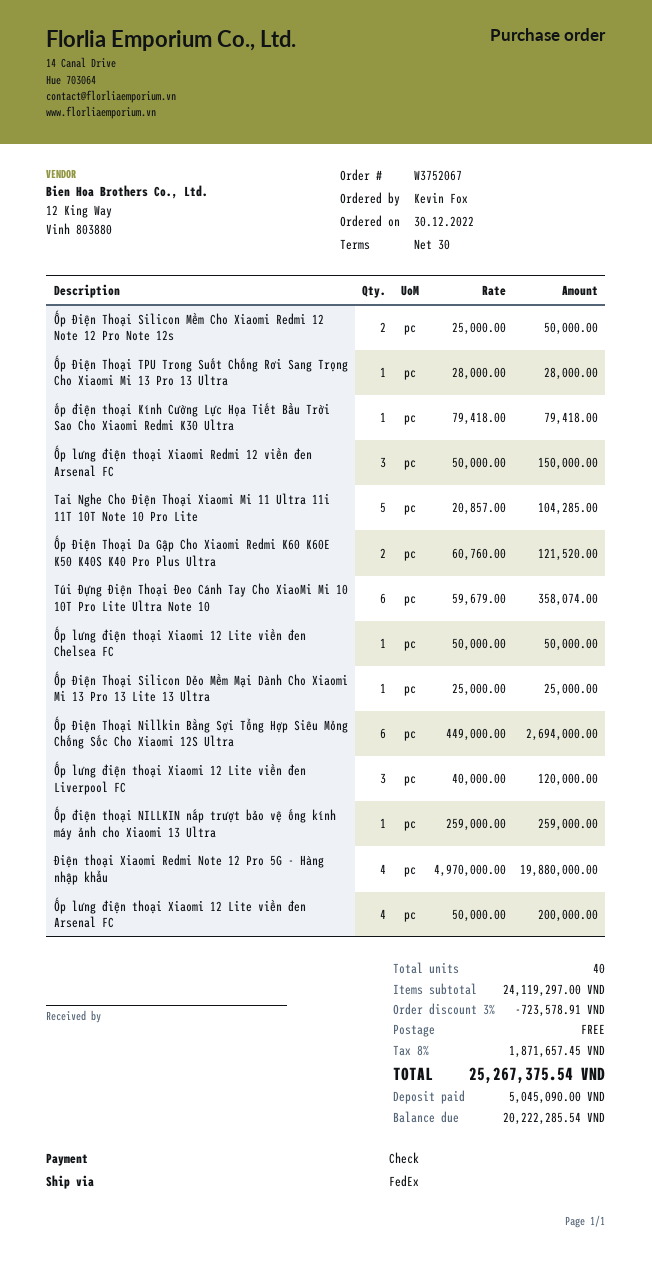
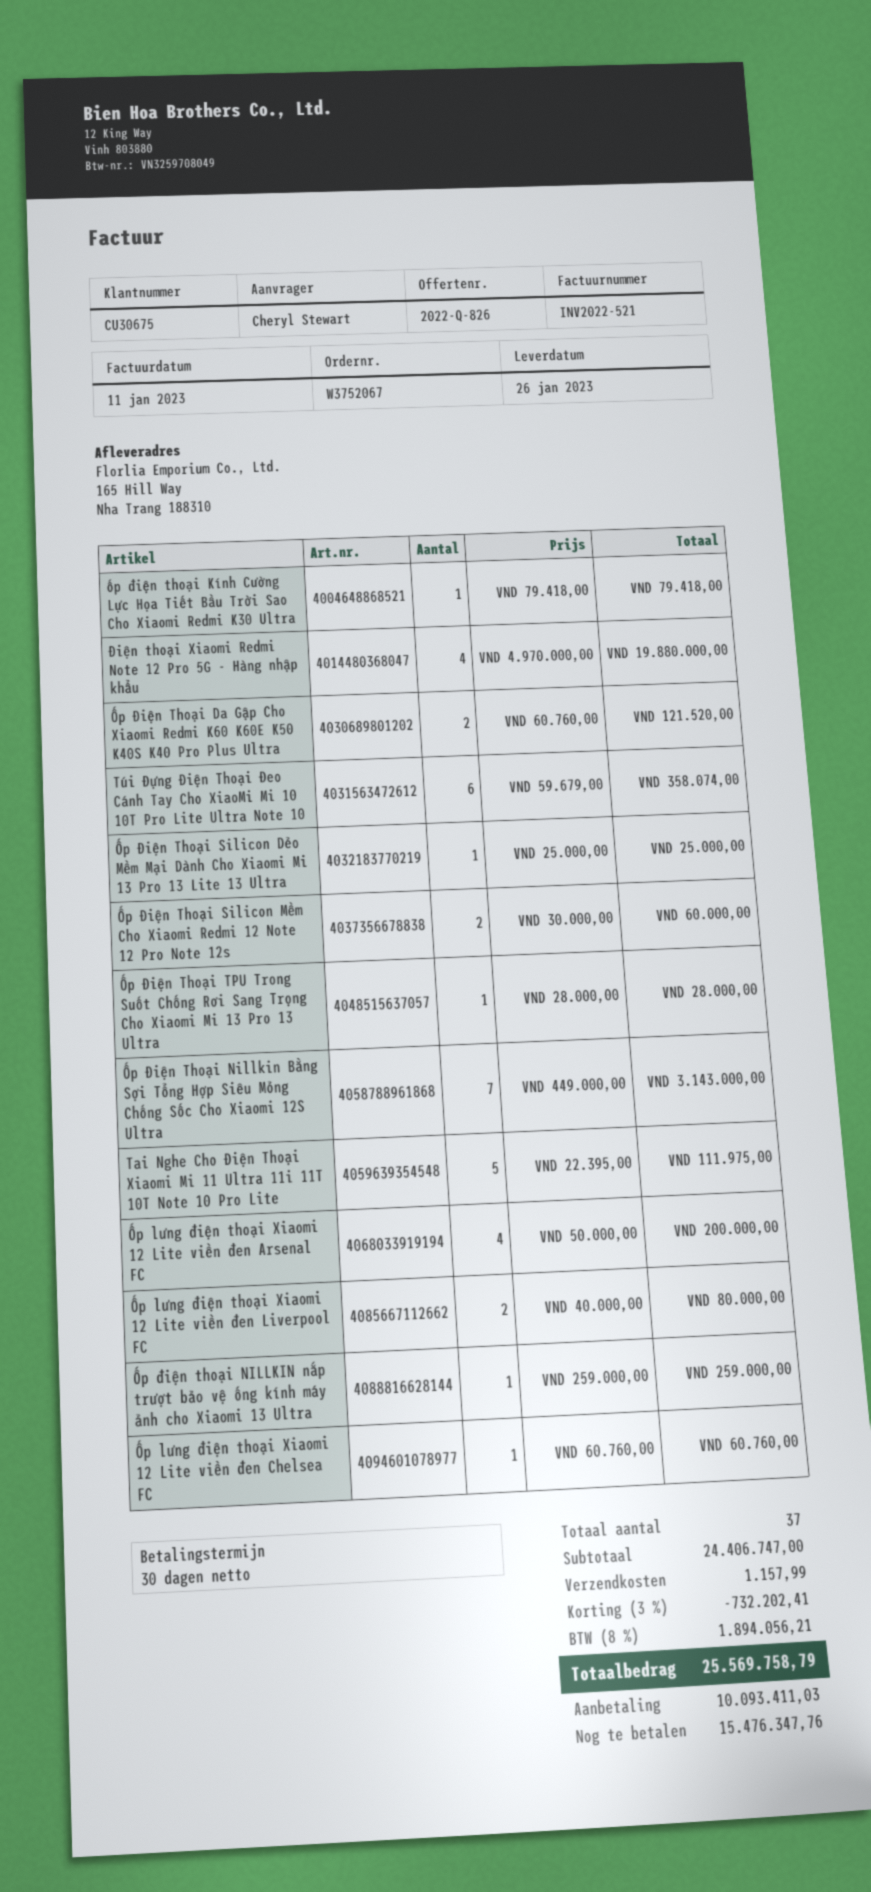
ordered by: Kevin Fox -> Cheryl Stewart
Ốp Điện Thoại Silicon Mềm Cho Xiaomi Redmi 12 Note 12 Pro Note 12s: 2 x 25000.00 = 50000.00 -> 2 x 30000.00 = 60000.00
Ốp lưng điện thoại Xiaomi Redmi 12 viền đen Arsenal FC: 3 x 50000.00 = 150000.00 -> none
Tai Nghe Cho Điện Thoại Xiaomi Mi 11 Ultra 11i 11T 10T Note 10 Pro Lite: 5 x 20857.00 = 104285.00 -> 5 x 22395.00 = 111975.00
Ốp lưng điện thoại Xiaomi 12 Lite viền đen Chelsea FC: 1 x 50000.00 = 50000.00 -> 1 x 60760.00 = 60760.00
Ốp Điện Thoại Nillkin Bằng Sợi Tổng Hợp Siêu Mỏng Chống Sốc Cho Xiaomi 12S Ultra: 6 x 449000.00 = 2694000.00 -> 7 x 449000.00 = 3143000.00
Ốp lưng điện thoại Xiaomi 12 Lite viền đen Liverpool FC: 3 x 40000.00 = 120000.00 -> 2 x 40000.00 = 80000.00
total quantity: 40 -> 37
subtotal: 24119297.00 -> 24406747.00
discount: 3% = 723578.91 -> 3% = 732202.41
shipping: 0.00 -> 1157.99
tax: 8% = 1871657.45 -> 8% = 1894056.21
total: 25267375.54 -> 25569758.79
deposit: 5045090.00 -> 10093411.03
balance: 20222285.54 -> 15476347.76

